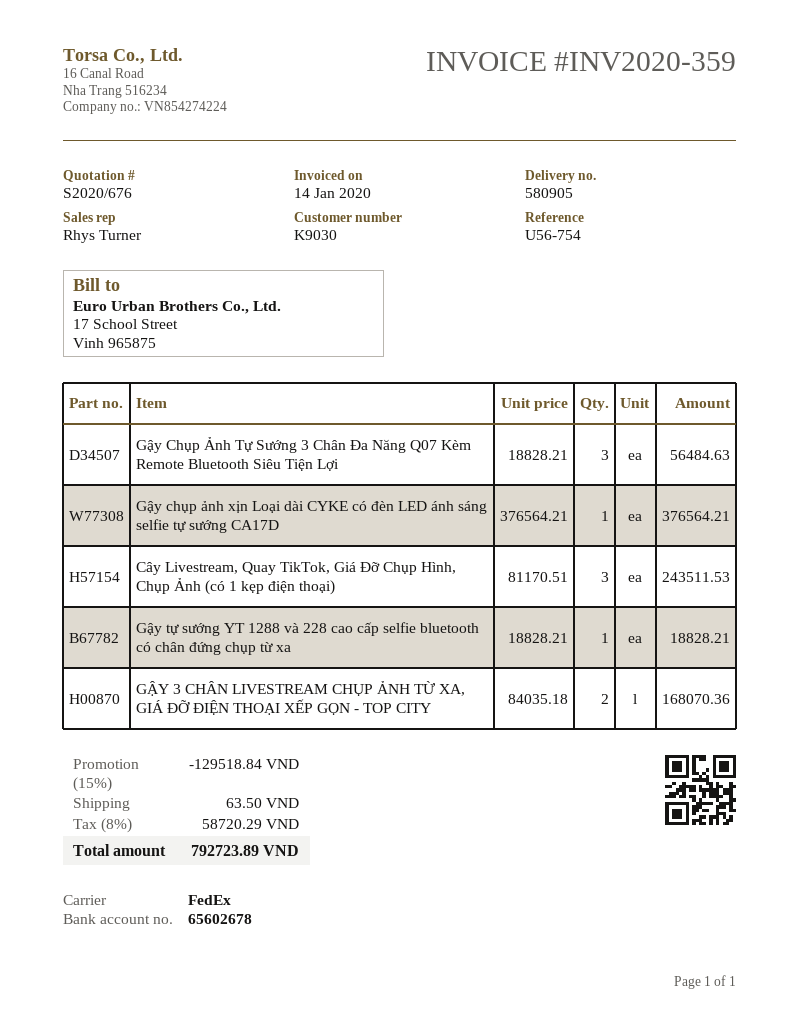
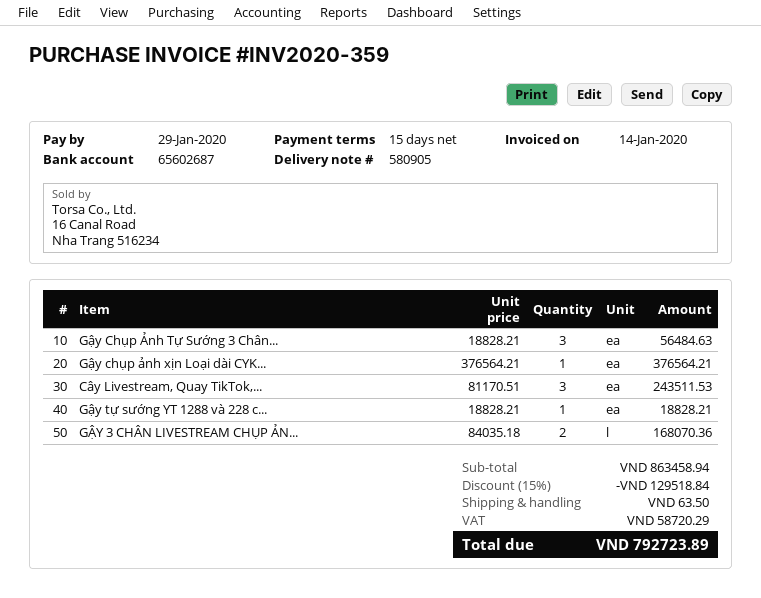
bank account: 65602678 -> 65602687

